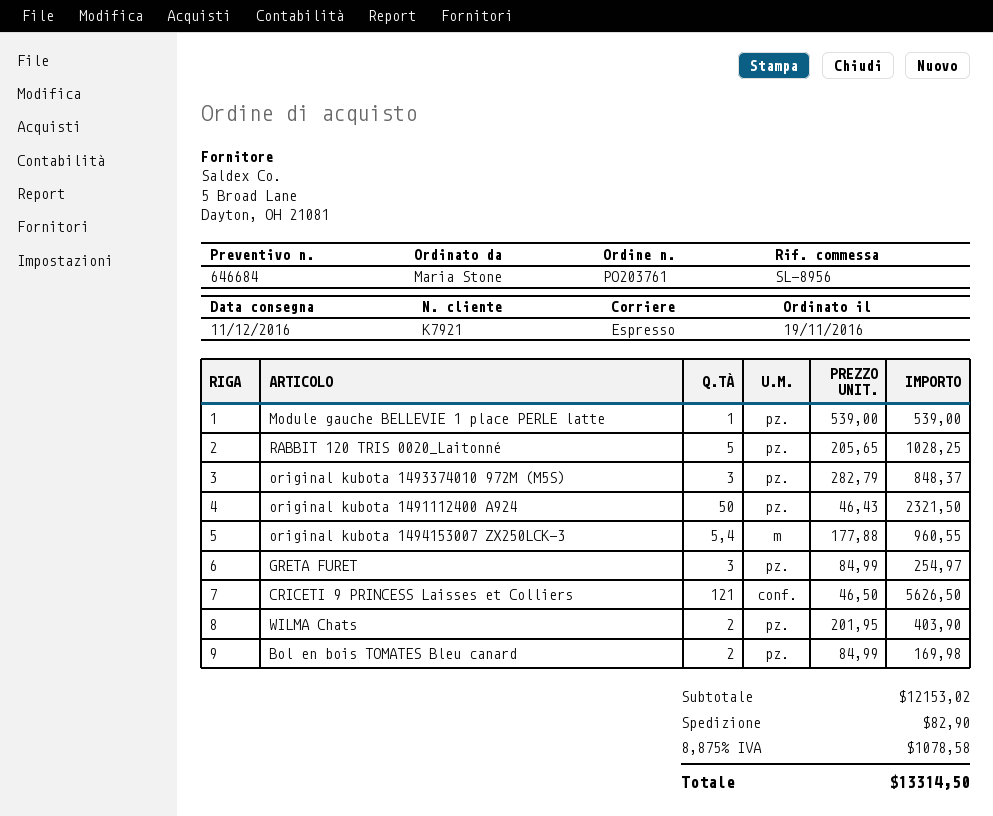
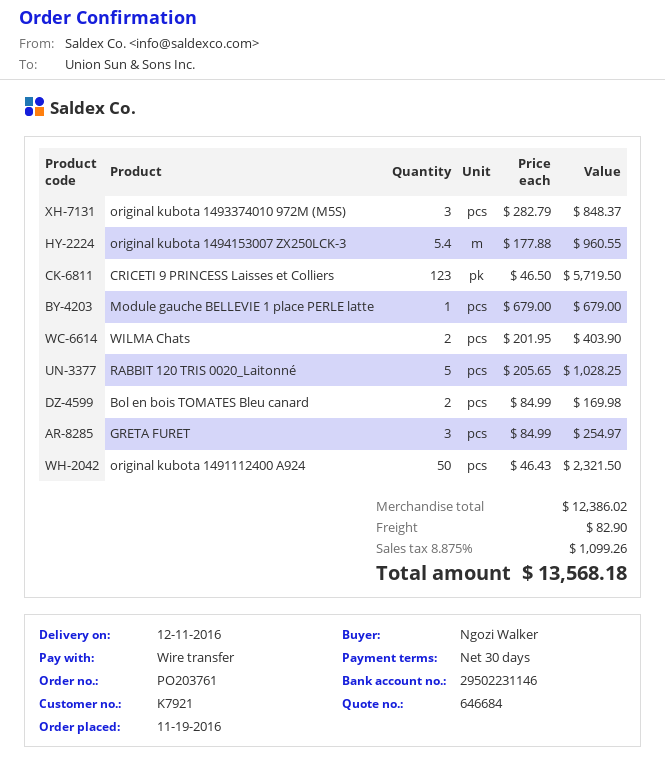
ordered by: Maria Stone -> Ngozi Walker
Module gauche BELLEVIE 1 place PERLE latte: 1 x 539.00 = 539.00 -> 1 x 679.00 = 679.00
CRICETI 9 PRINCESS Laisses et Colliers: 121 x 46.50 = 5626.50 -> 123 x 46.50 = 5719.50
subtotal: 12153.02 -> 12386.02
tax: 8.875% = 1078.58 -> 8.875% = 1099.26
total: 13314.50 -> 13568.18

